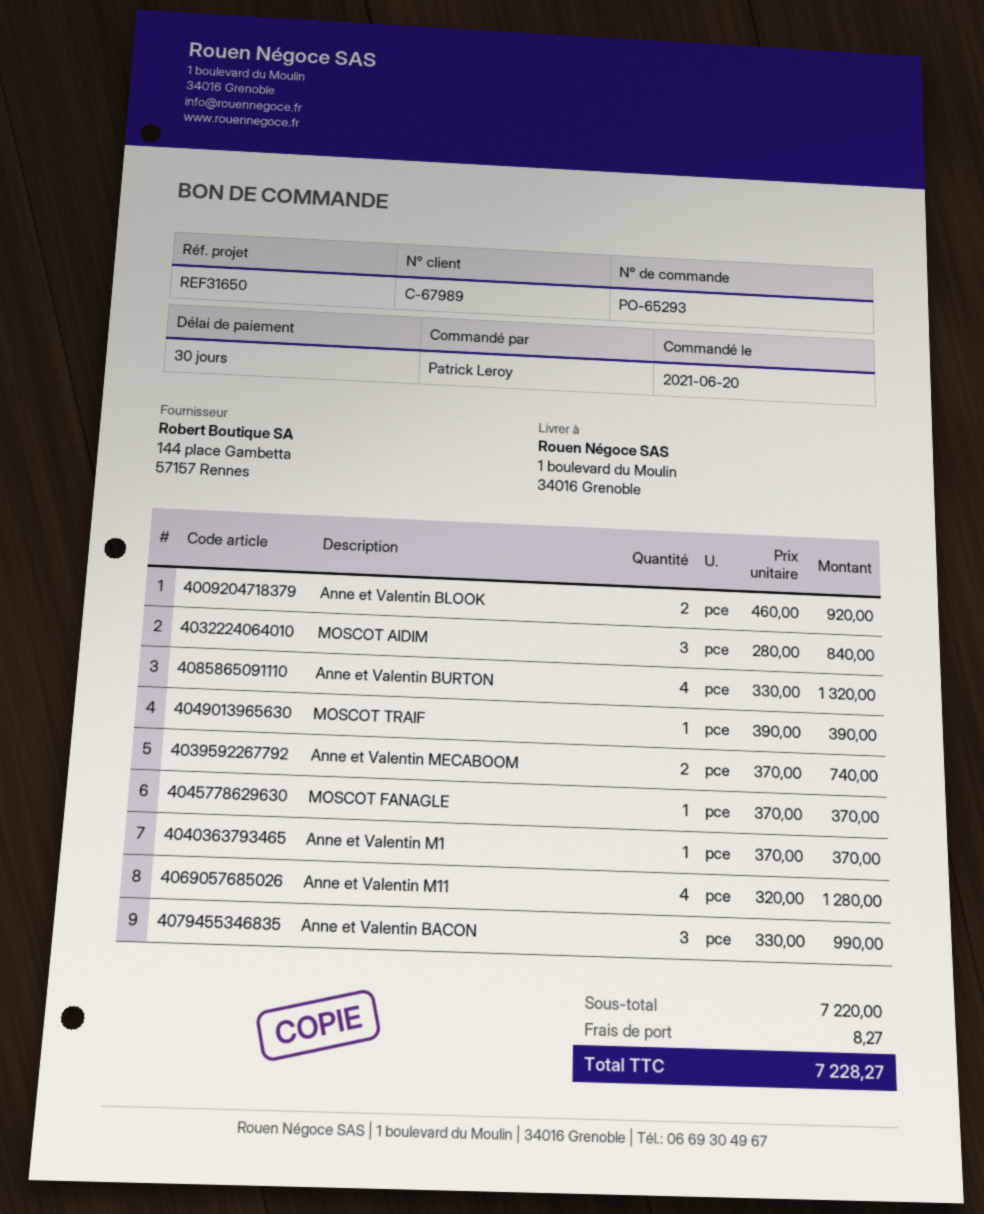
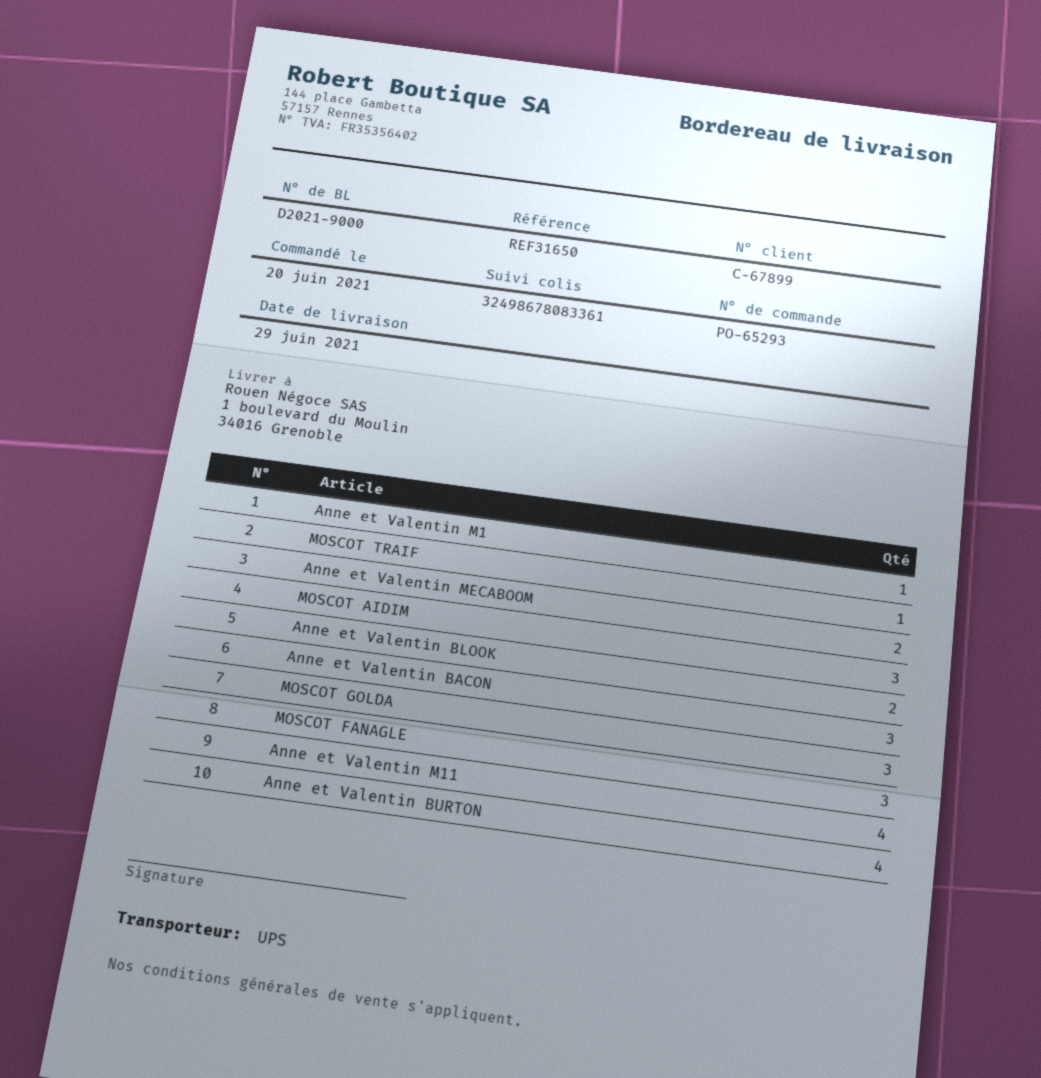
customer number: C-67989 -> C-67899
MOSCOT FANAGLE: 1 -> 3
MOSCOT GOLDA: none -> 3

